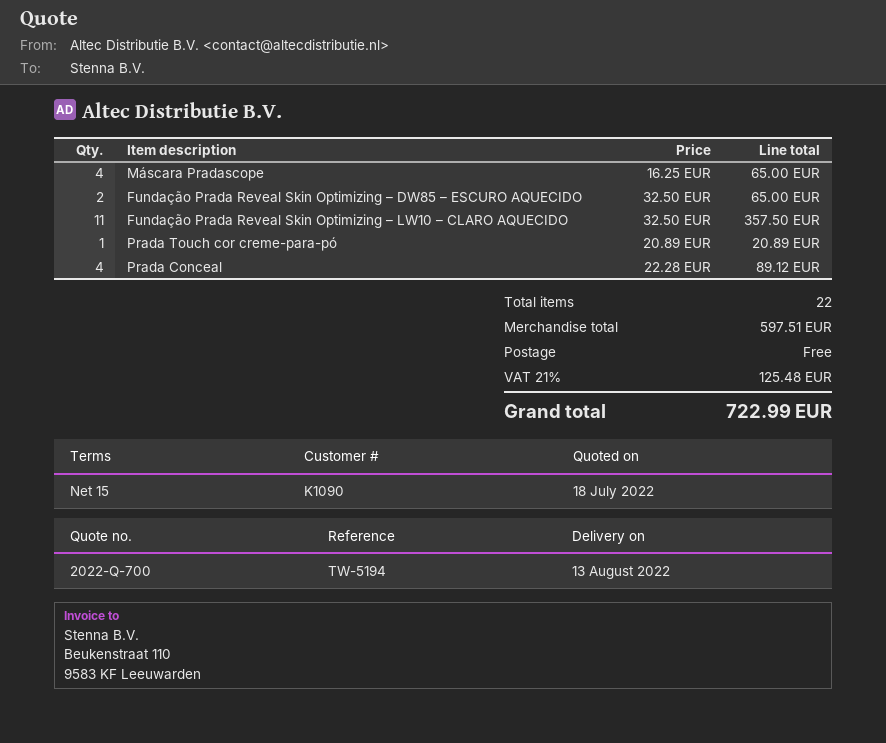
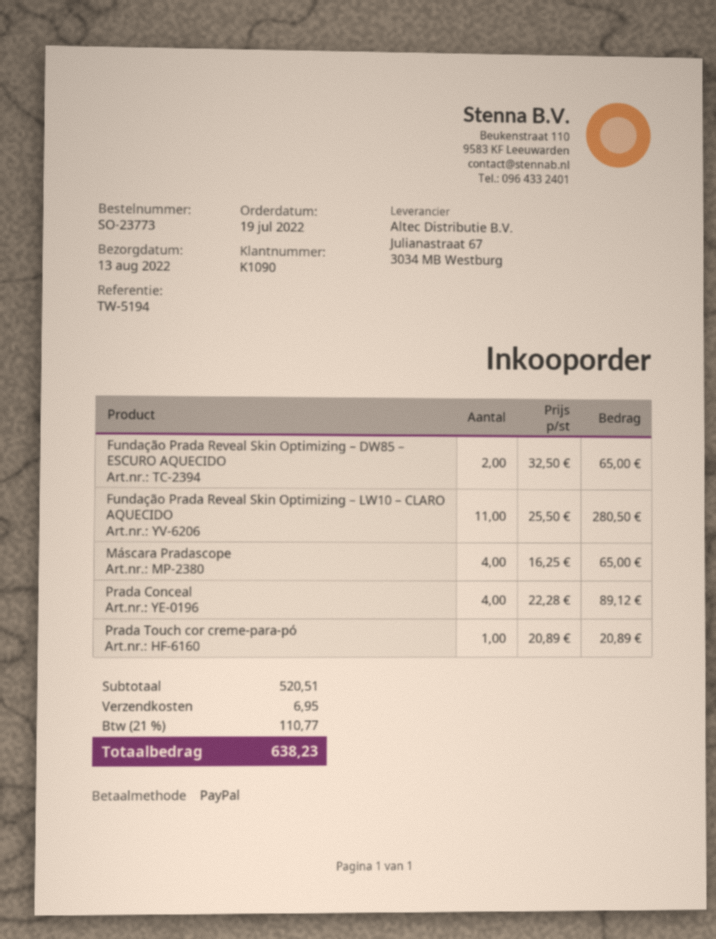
Fundação Prada Reveal Skin Optimizing – LW10 – CLARO AQUECIDO: 11 x 32.50 = 357.50 -> 11 x 25.50 = 280.50
subtotal: 597.51 -> 520.51
shipping: 0.00 -> 6.95
tax: 21% = 125.48 -> 21% = 110.77
total: 722.99 -> 638.23

